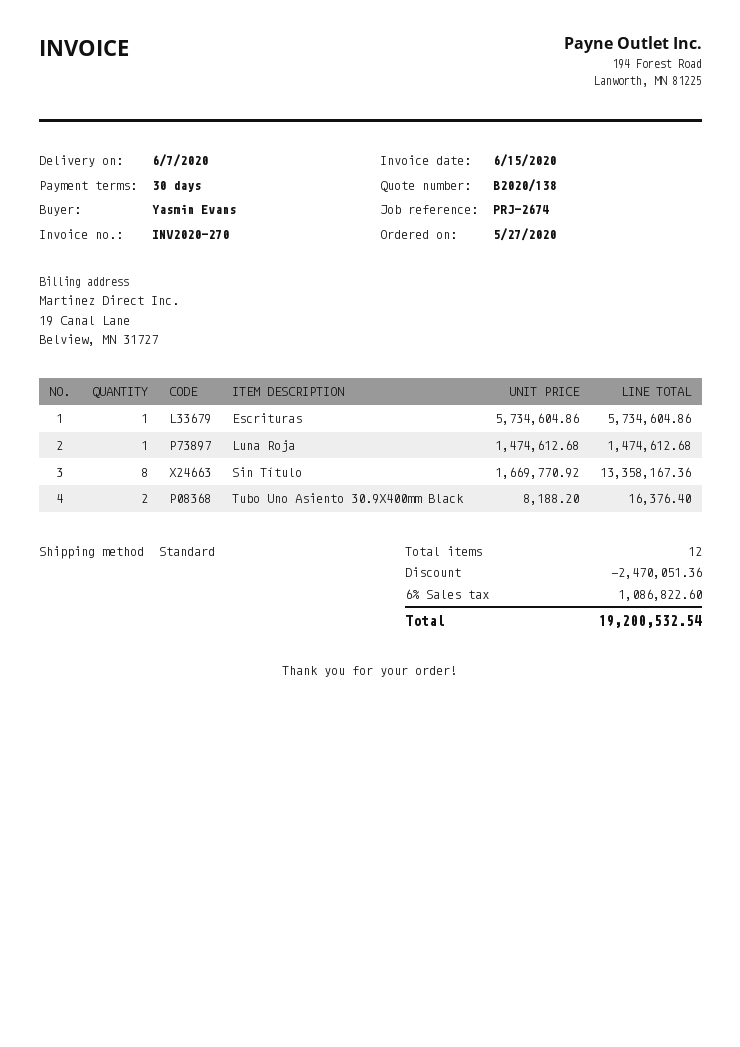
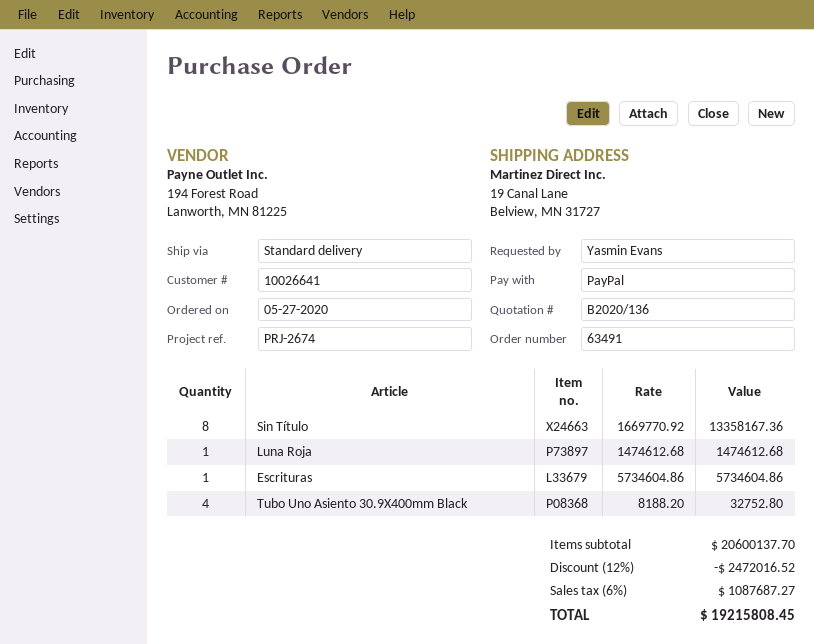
quote number: B2020/138 -> B2020/136
Tubo Uno Asiento 30.9X400mm Black: 2 x 8188.20 = 16376.40 -> 4 x 8188.20 = 32752.80
discount: 2470051.36 -> 2472016.52
tax: 6% = 1086822.60 -> 6% = 1087687.27
total: 19200532.54 -> 19215808.45

